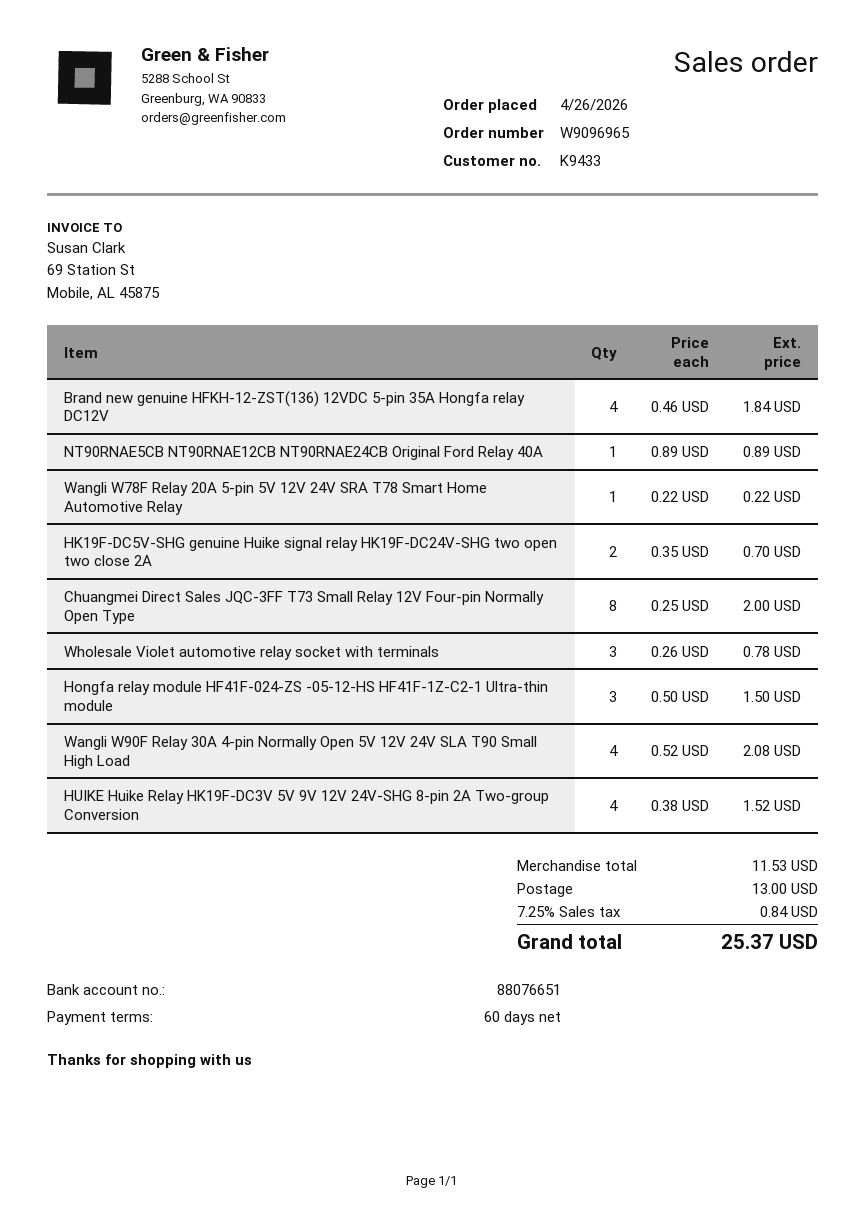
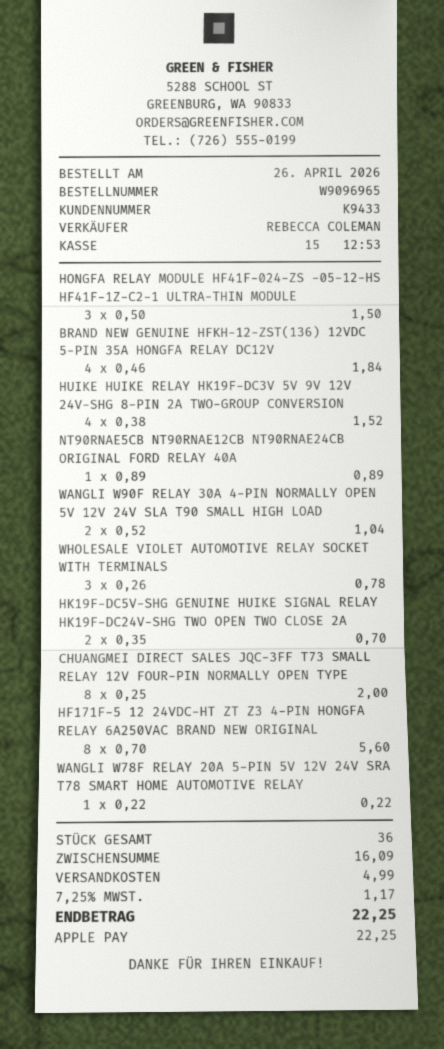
Wangli W90F Relay 30A 4-pin Normally Open 5V 12V 24V SLA T90 Small High Load: 4 x 0.52 = 2.08 -> 2 x 0.52 = 1.04
HF171F-5 12 24VDC-HT ZT Z3 4-PIN HONGFA RELAY 6A250VAC BRAND NEW ORIGINAL: none -> 8 x 0.70 = 5.60
subtotal: 11.53 -> 16.09
shipping: 13.00 -> 4.99
tax: 7.25% = 0.84 -> 7.25% = 1.17
total: 25.37 -> 22.25

